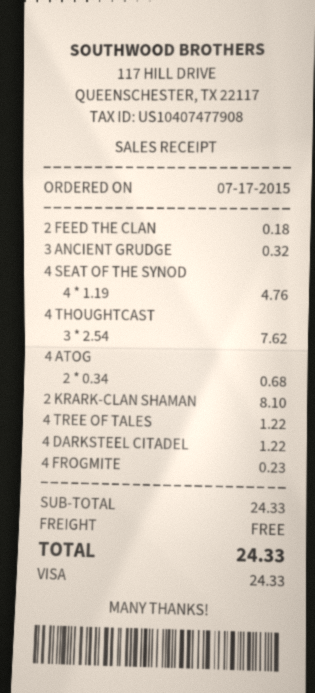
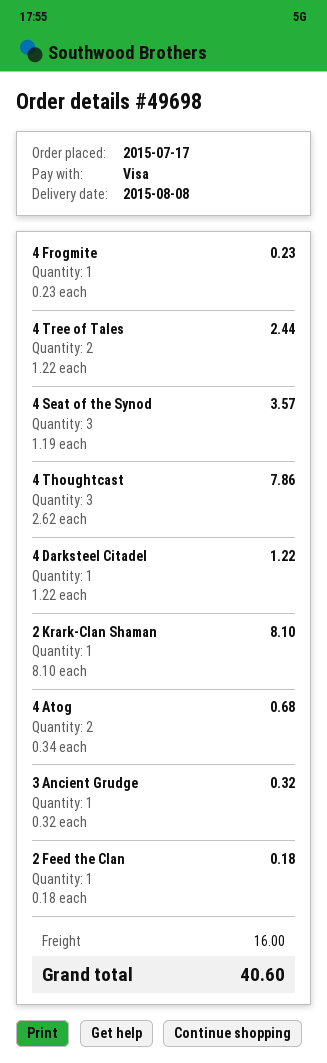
4 SEAT OF THE SYNOD: 4 x 1.19 = 4.76 -> 3 x 1.19 = 3.57
4 THOUGHTCAST: 3 x 2.54 = 7.62 -> 3 x 2.62 = 7.86
4 TREE OF TALES: 1 x 1.22 = 1.22 -> 2 x 1.22 = 2.44
shipping: 0.00 -> 16.00
total: 24.33 -> 40.60

